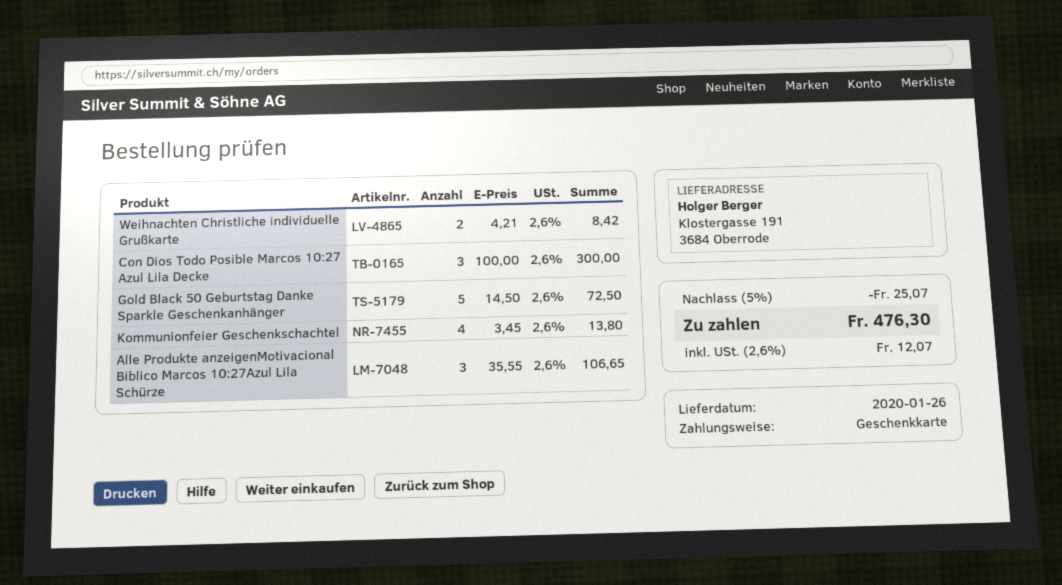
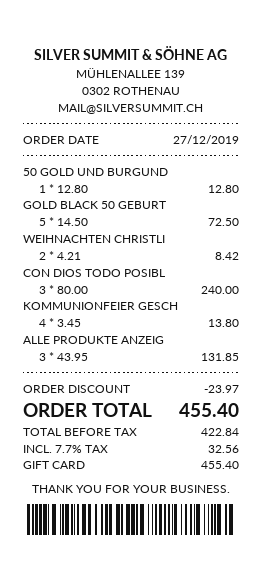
Con Dios Todo Posible Marcos 10:27 Azul Lila Decke: 3 x 100.00 = 300.00 -> 3 x 80.00 = 240.00
Alle Produkte anzeigenMotivacional Biblico Marcos 10:27Azul Lila Schürze: 3 x 35.55 = 106.65 -> 3 x 43.95 = 131.85
50 GOLD UND BURGUND: none -> 1 x 12.80 = 12.80
discount: 25.07 -> 23.97
tax: 2.6% = 12.07 -> 7.7% = 32.56
total: 476.30 -> 455.40

